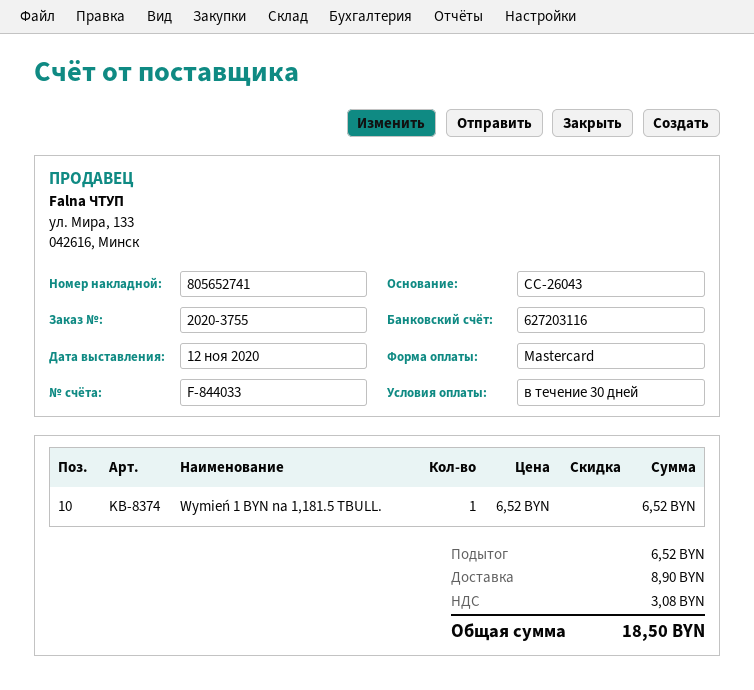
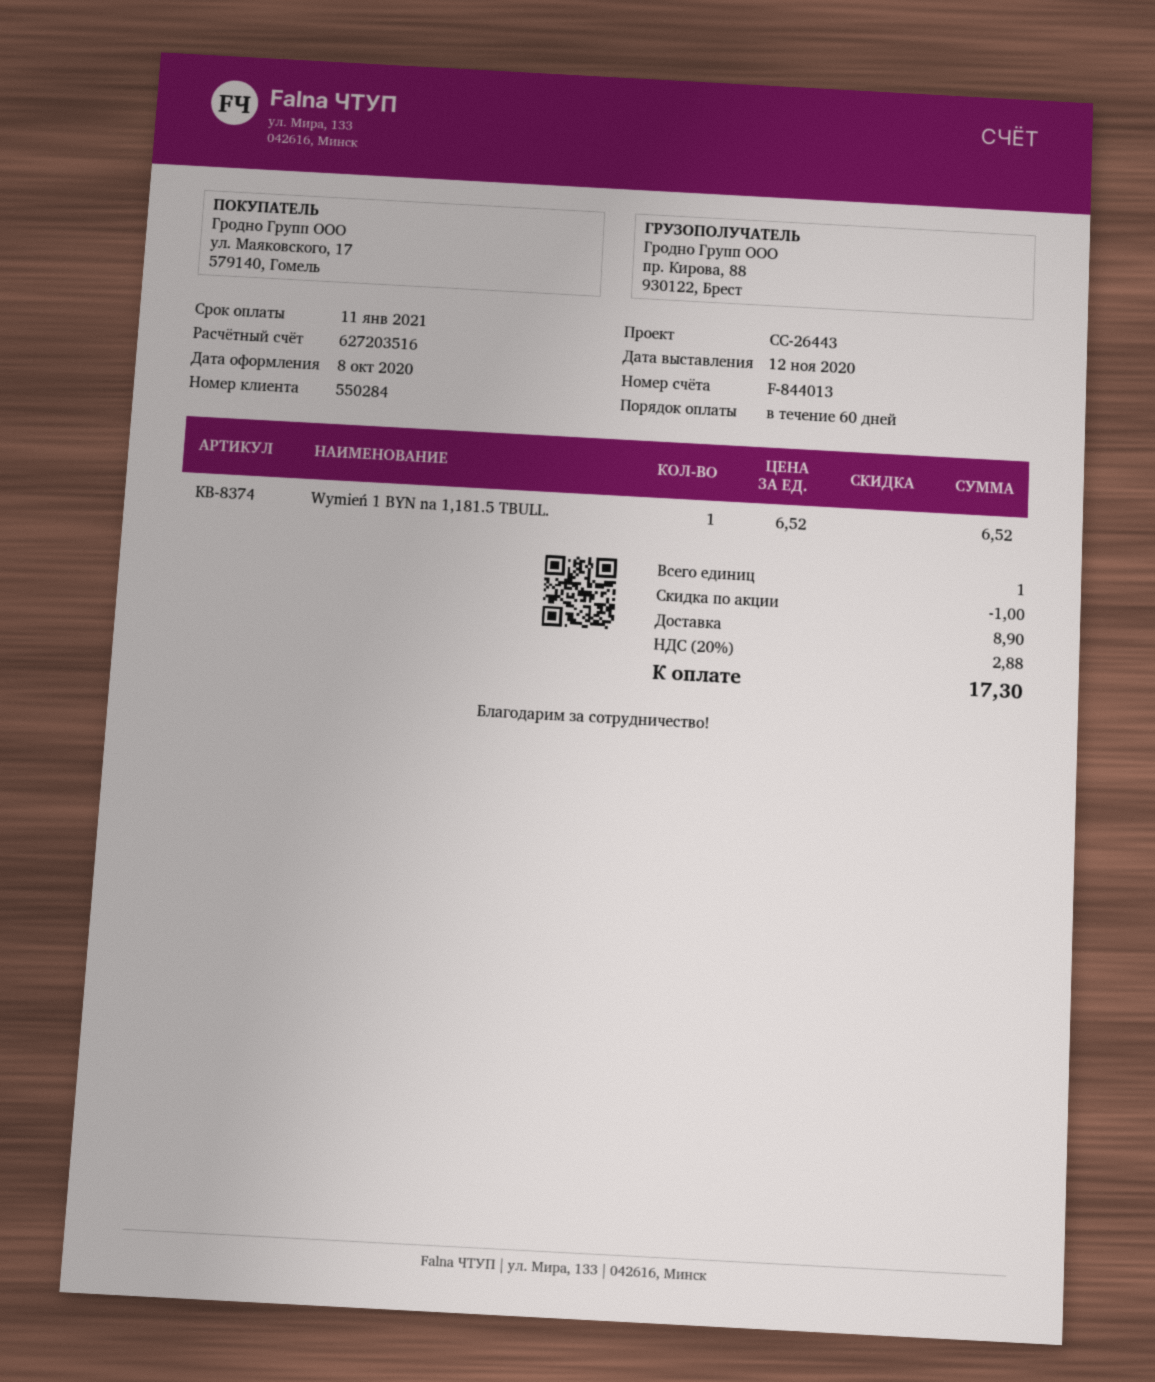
invoice number: F-844033 -> F-844013
payment terms: 30 days -> 60 days
reference: CC-26043 -> CC-26443
bank account: 627203116 -> 627203516
discount: none -> 1.00
tax: 3.08 -> 2.88
total: 18.50 -> 17.30

